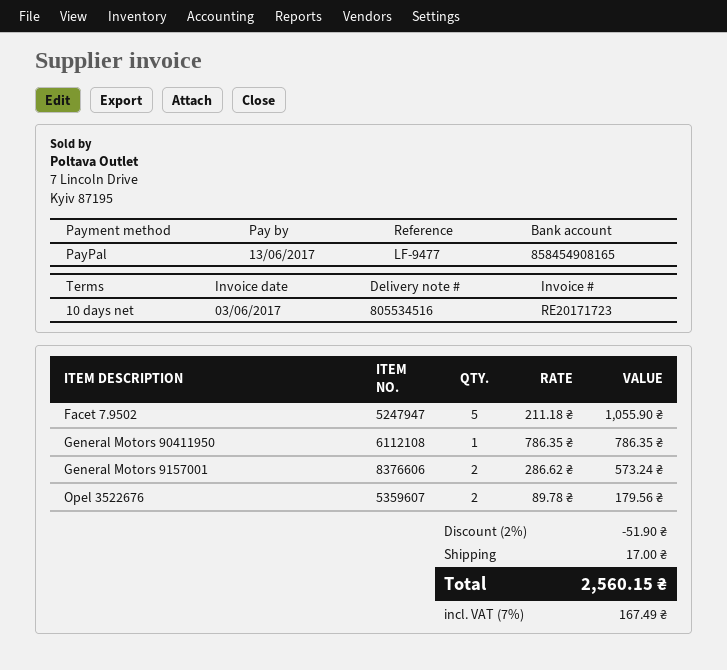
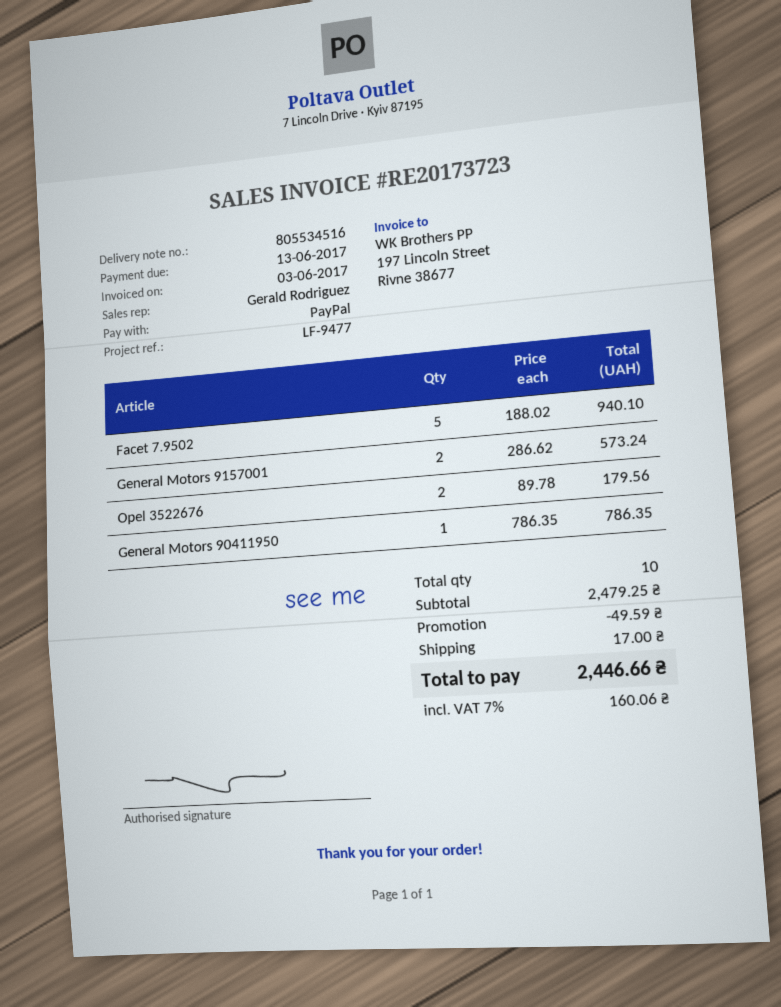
invoice number: RE20171723 -> RE20173723
Facet 7.9502: 5 x 211.18 = 1055.90 -> 5 x 188.02 = 940.10
discount: 51.90 -> 49.59
tax: 7% = 167.49 -> 7% = 160.06
total: 2560.15 -> 2446.66

